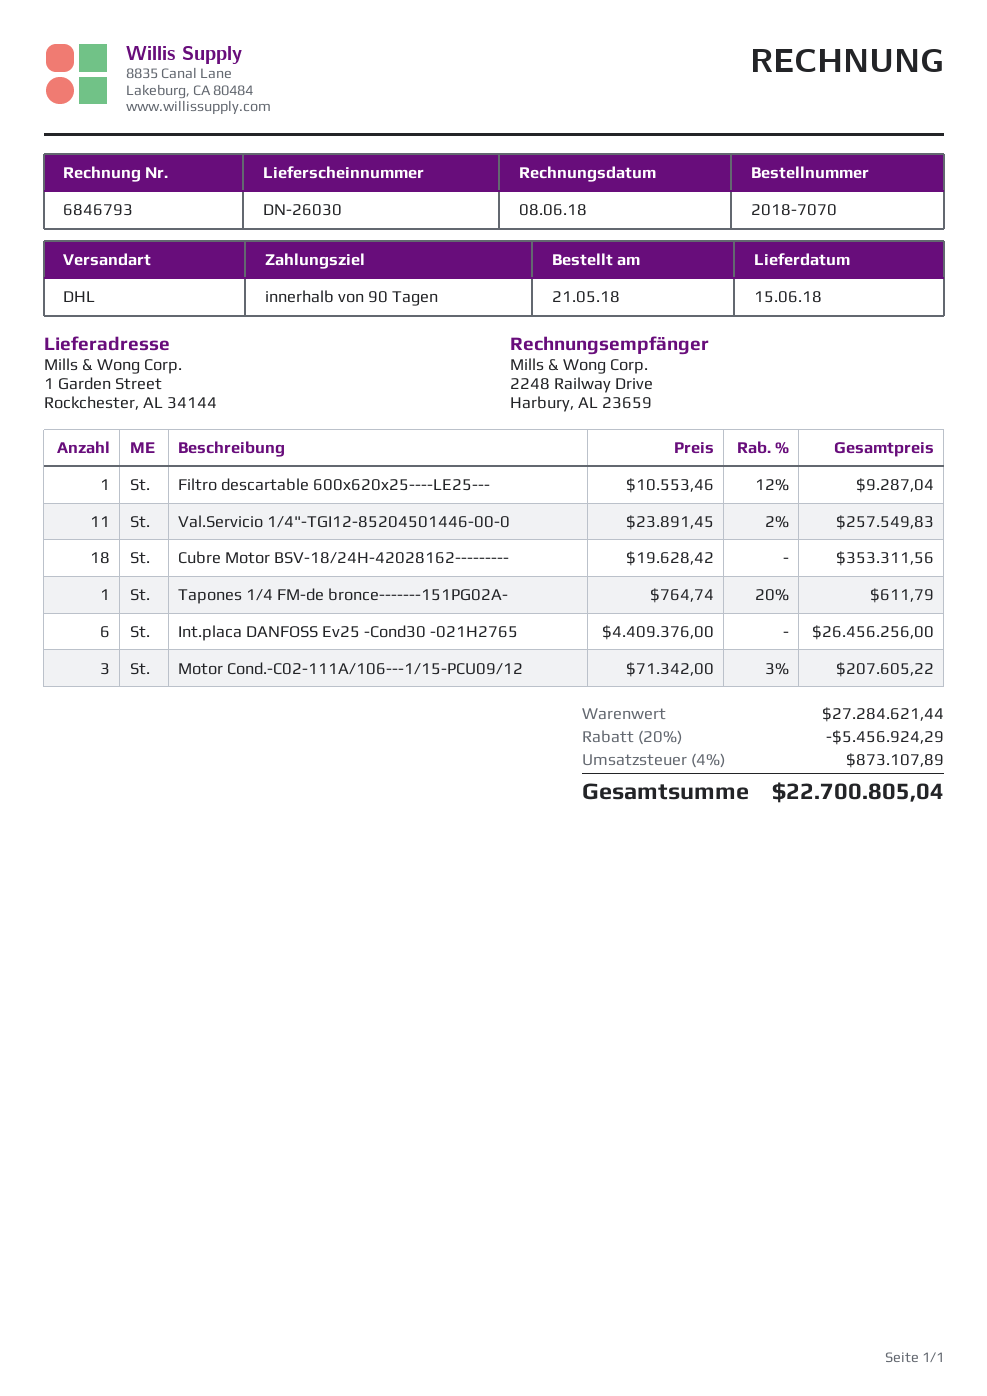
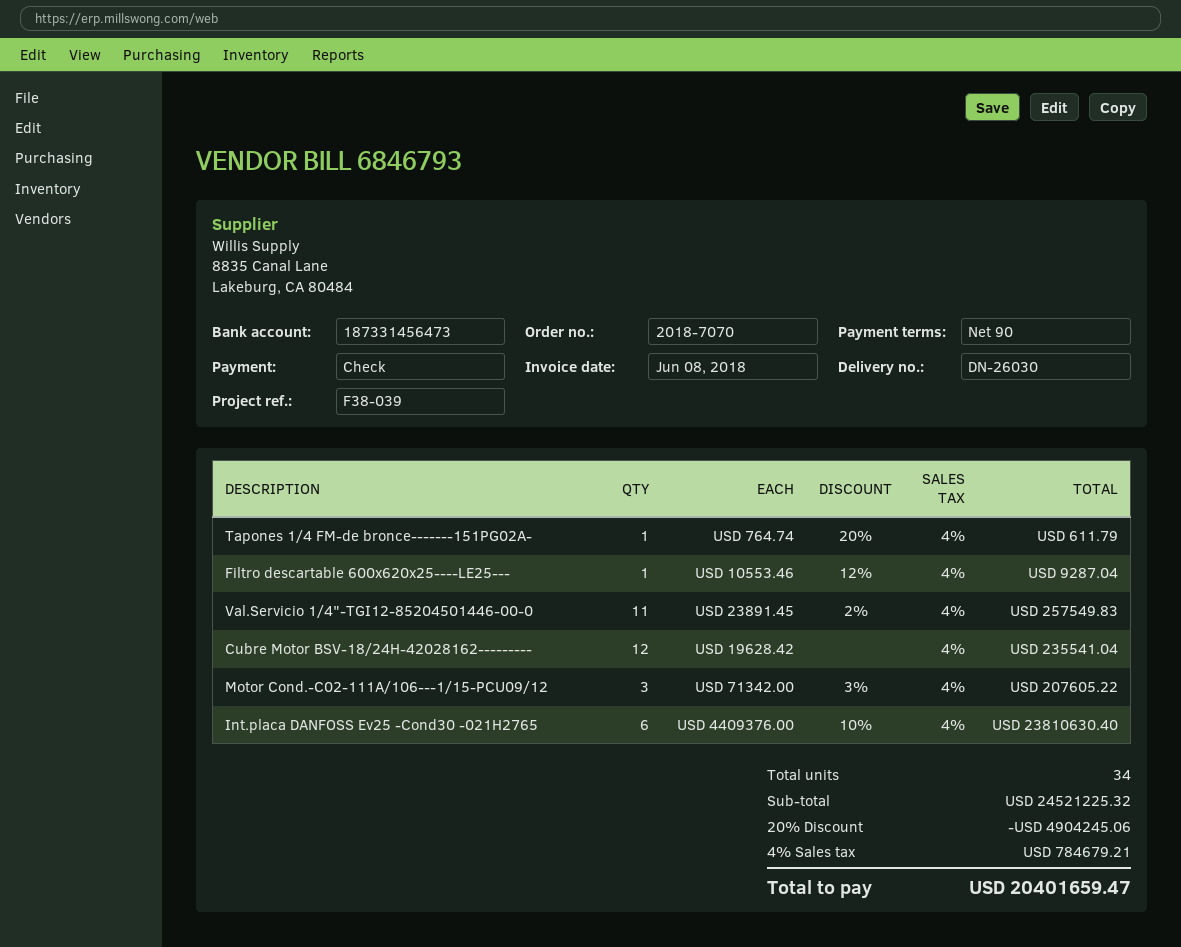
Cubre Motor BSV-18/24H-42028162---------: 18 x 19628.42 = 353311.56 -> 12 x 19628.42 = 235541.04
Int.placa DANFOSS Ev25 -Cond30 -021H2765: 6 x 4409376.00 = 26456256.00 -> 6 x 4409376.00 - 10% = 23810630.40
subtotal: 27284621.44 -> 24521225.32
discount: 20% = 5456924.29 -> 20% = 4904245.06
tax: 4% = 873107.89 -> 4% = 784679.21
total: 22700805.04 -> 20401659.47

